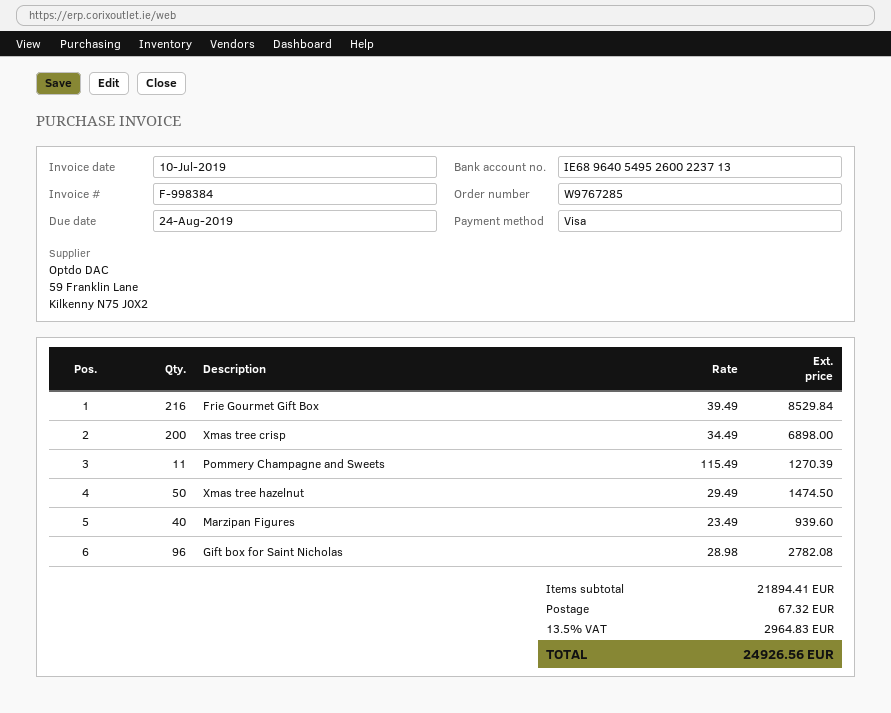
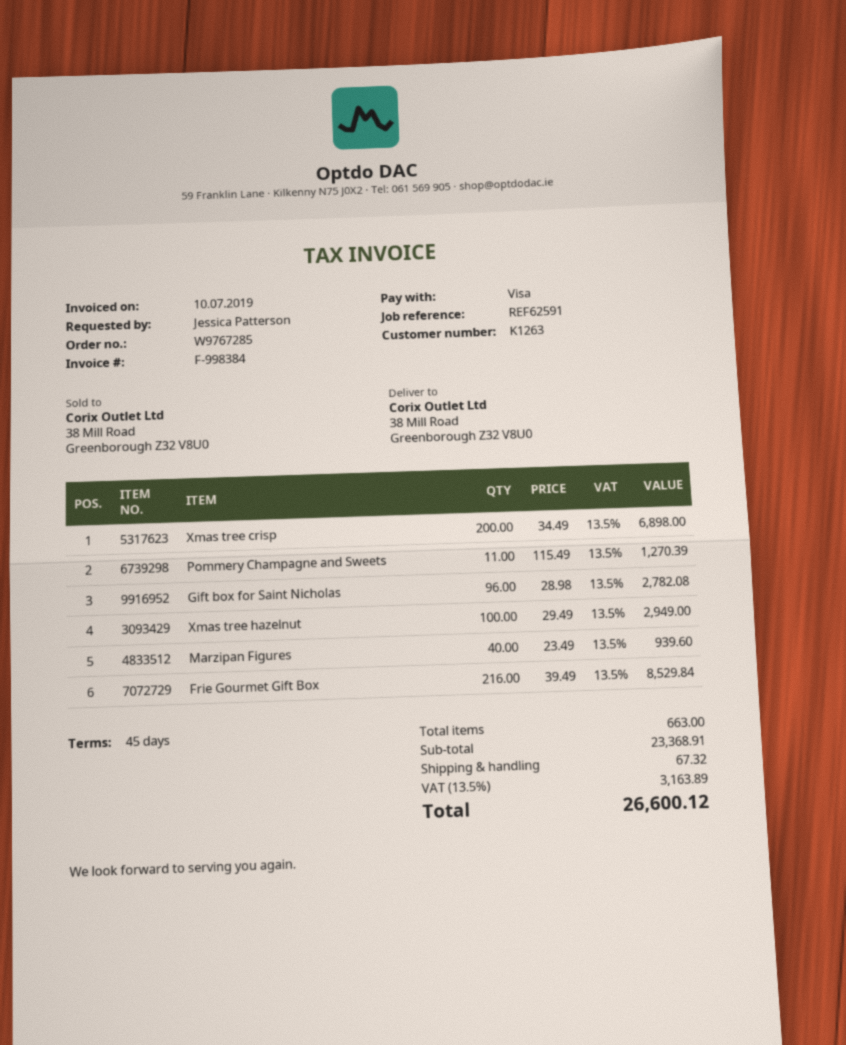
Xmas tree hazelnut: 50 x 29.49 = 1474.50 -> 100 x 29.49 = 2949.00
subtotal: 21894.41 -> 23368.91
tax: 13.5% = 2964.83 -> 13.5% = 3163.89
total: 24926.56 -> 26600.12

